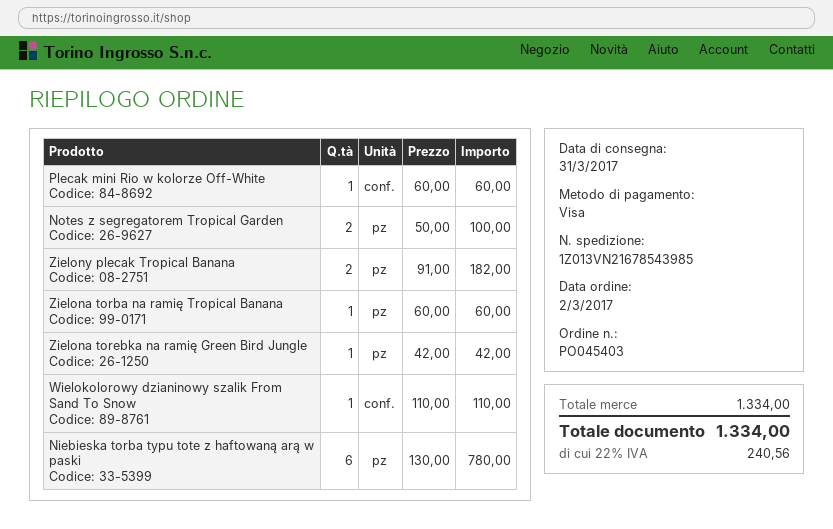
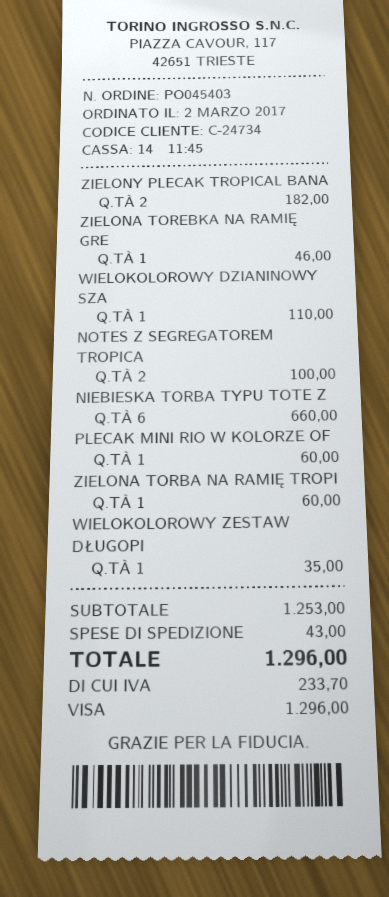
Zielona torebka na ramię Green Bird Jungle: 1 for 42.00 -> 1 for 46.00
Niebieska torba typu tote z haftowaną arą w paski: 6 for 780.00 -> 6 for 660.00
WIELOKOLOROWY ZESTAW DŁUGOPI: none -> 1 for 35.00
subtotal: 1334.00 -> 1253.00
shipping: none -> 43.00
tax: 240.56 -> 233.70
total: 1334.00 -> 1296.00

